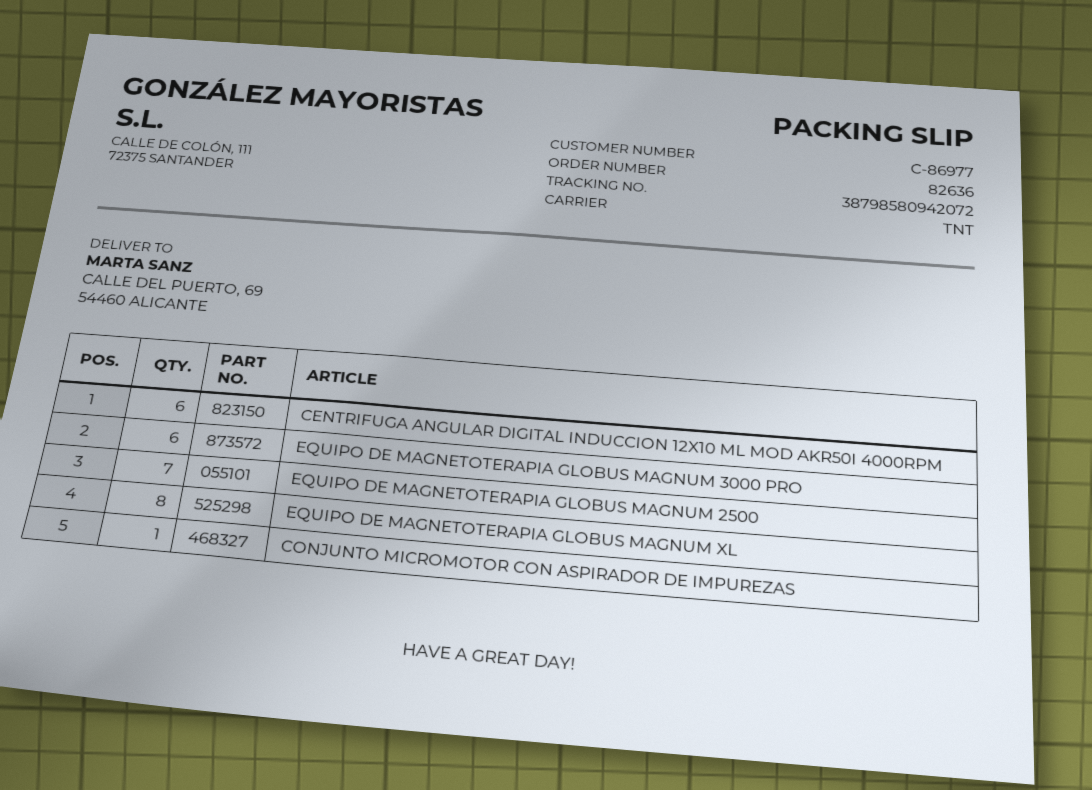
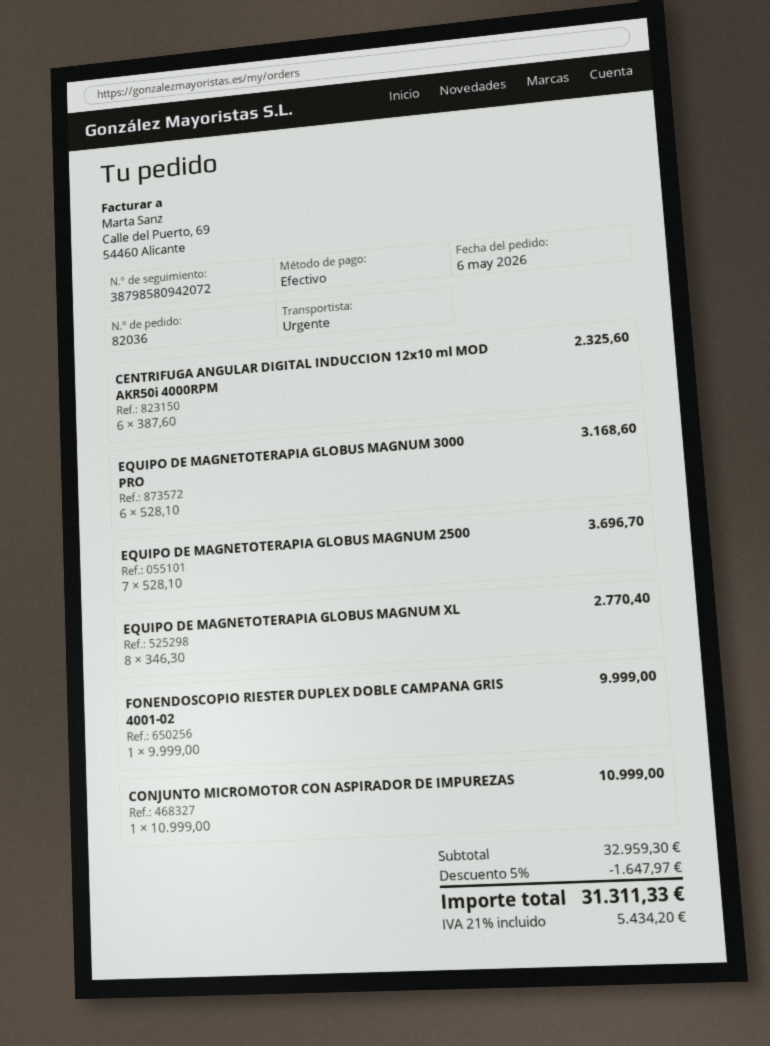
order number: 82636 -> 82036
shipping method: TNT -> express
FONENDOSCOPIO RIESTER DUPLEX DOBLE CAMPANA GRIS 4001-02: none -> 1

